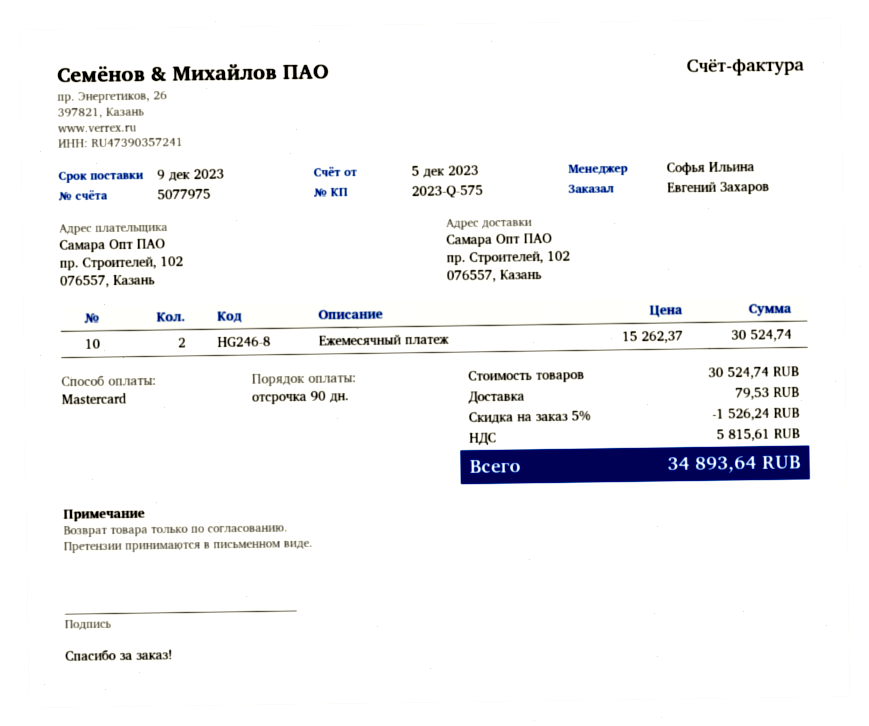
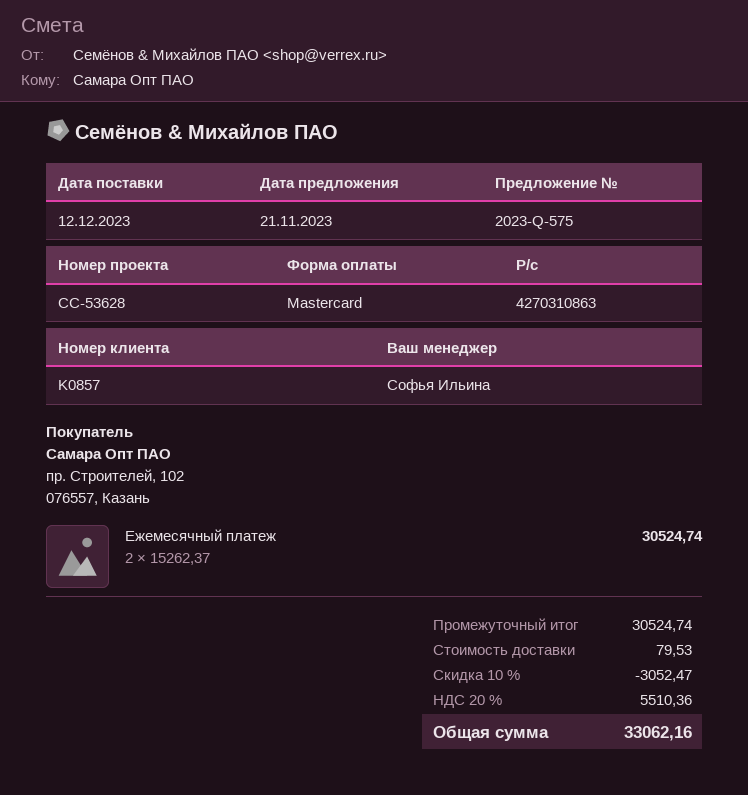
delivery date: 2023-12-09 -> 2023-12-12
discount: 5% = 1526.24 -> 10% = 3052.47
tax: 5815.61 -> 5510.36
total: 34893.64 -> 33062.16

